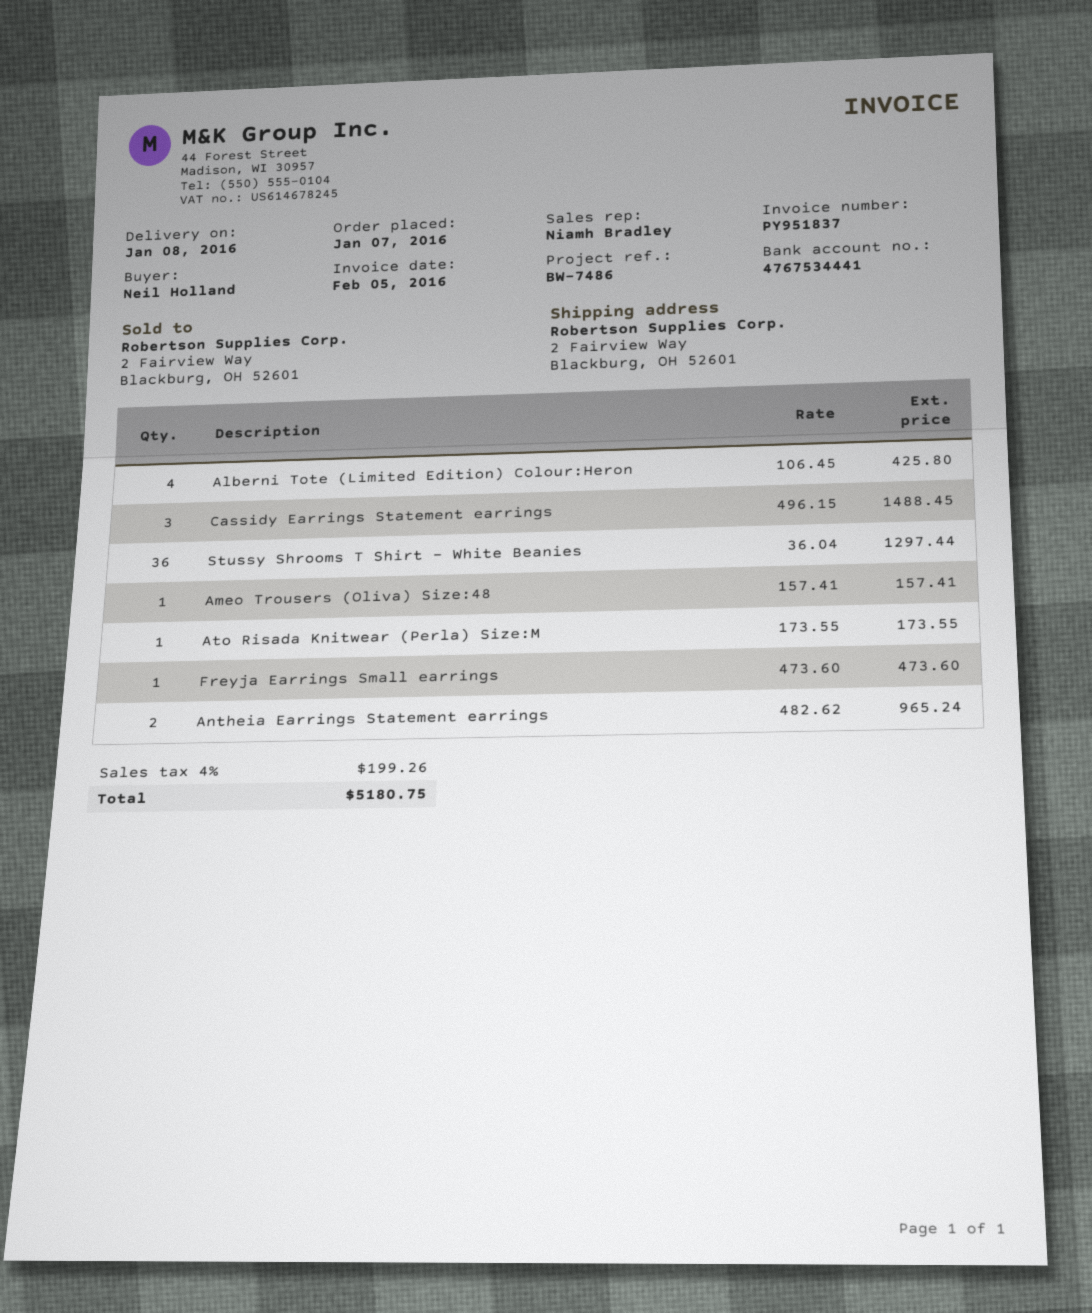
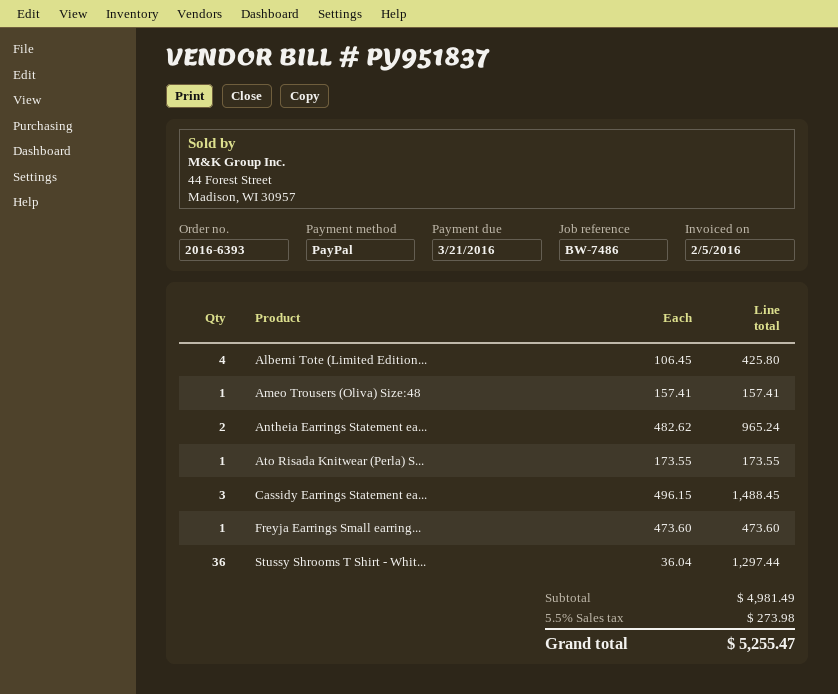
tax: 4% = 199.26 -> 5.5% = 273.98
total: 5180.75 -> 5255.47

